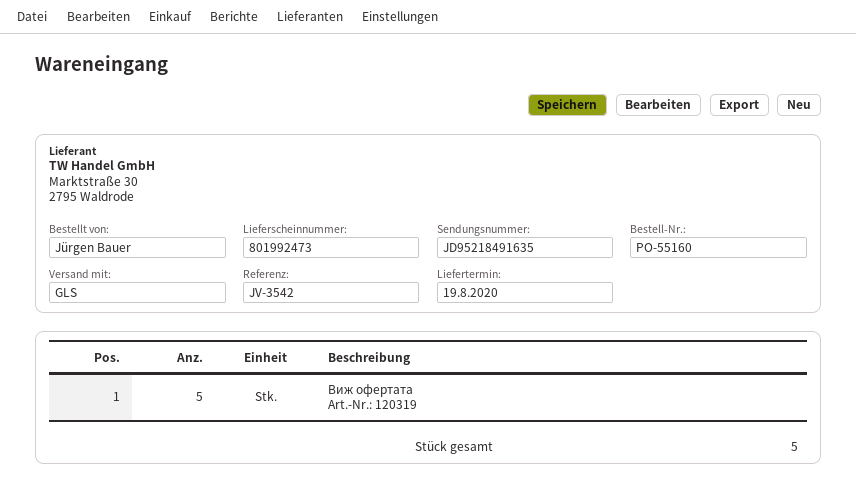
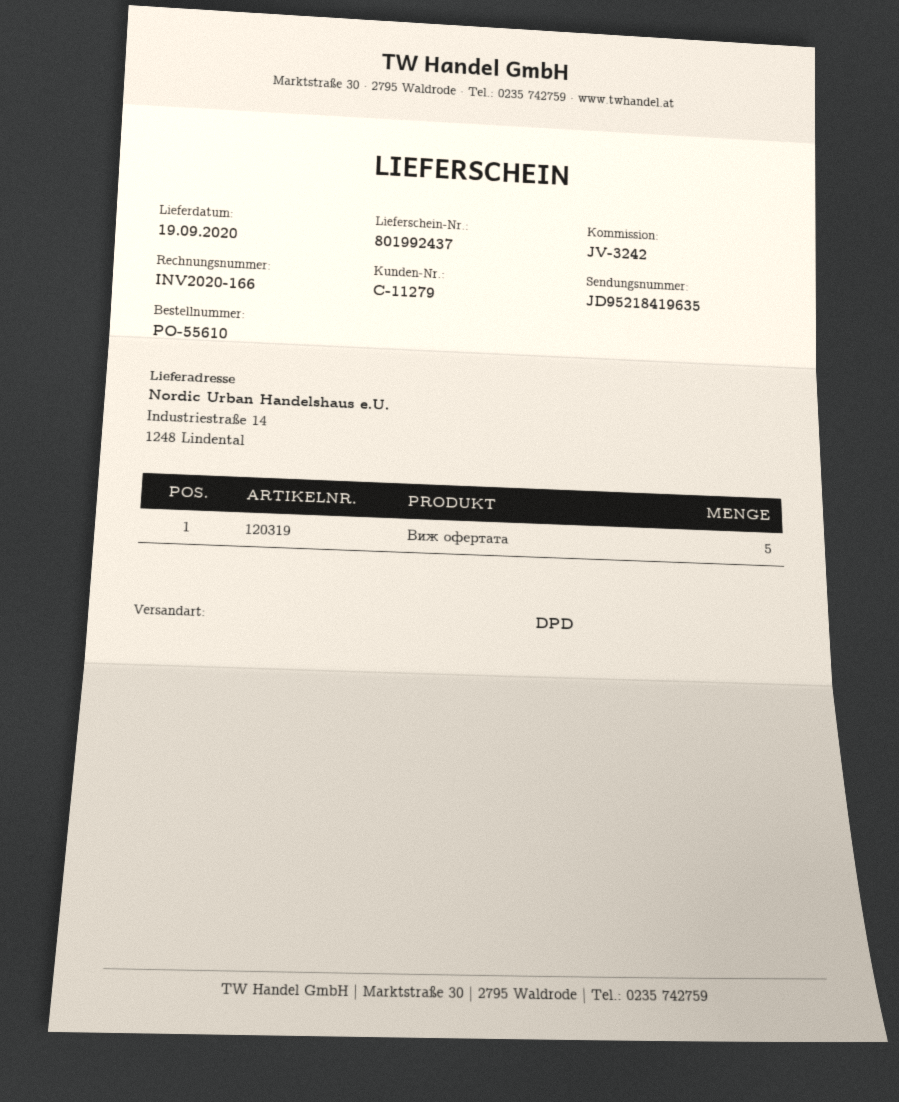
order number: PO-55160 -> PO-55610
delivery note number: 801992473 -> 801992437
delivery date: 2020-08-19 -> 2020-09-19
reference: JV-3542 -> JV-3242
shipping method: GLS -> DPD
tracking number: JD95218491635 -> JD95218419635

